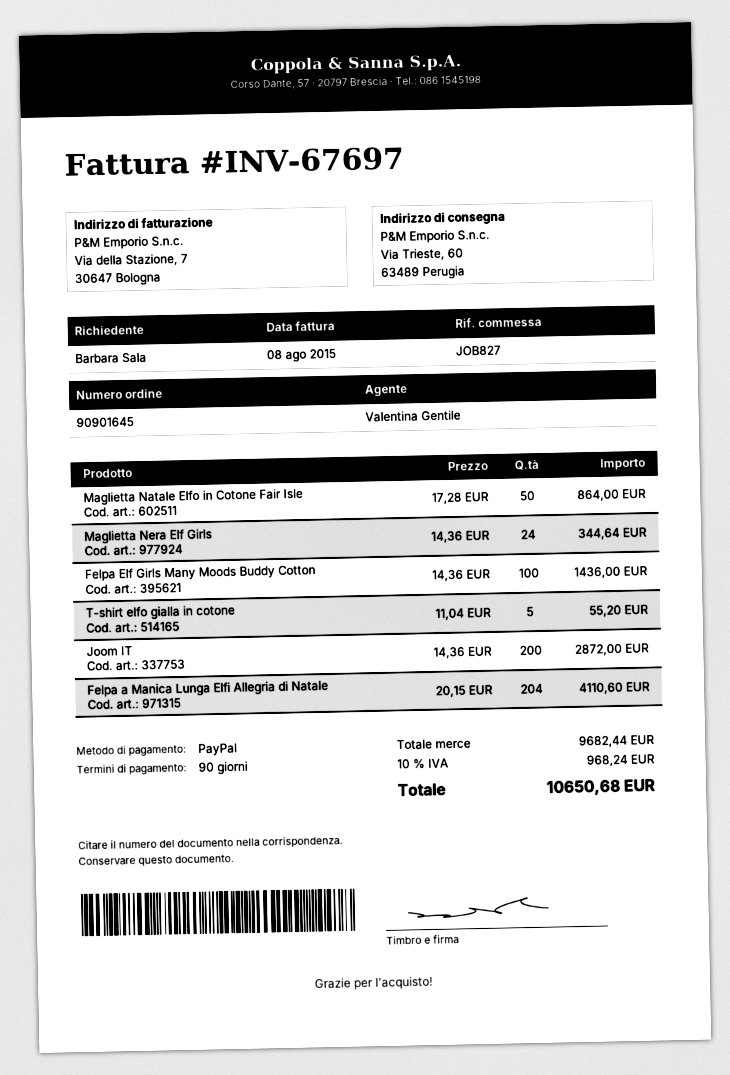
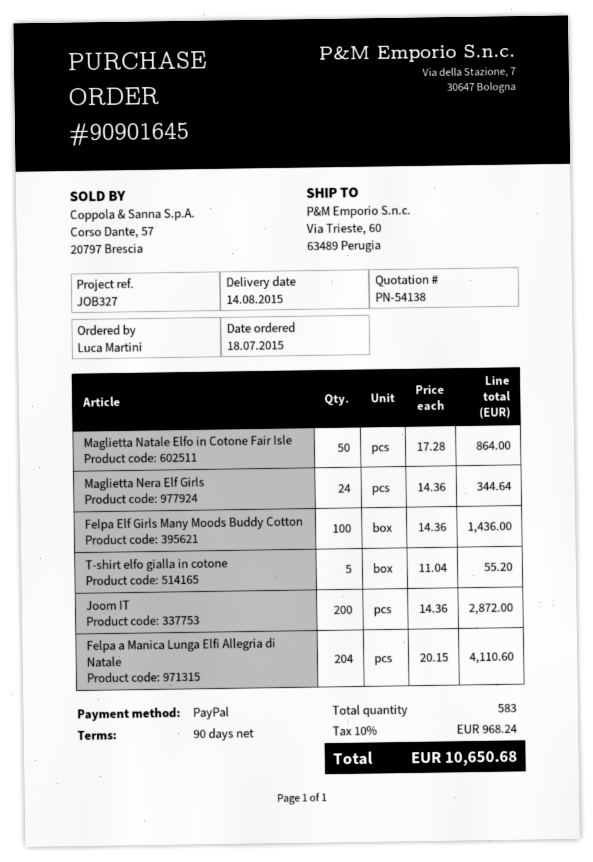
reference: JOB827 -> JOB327
ordered by: Barbara Sala -> Luca Martini

